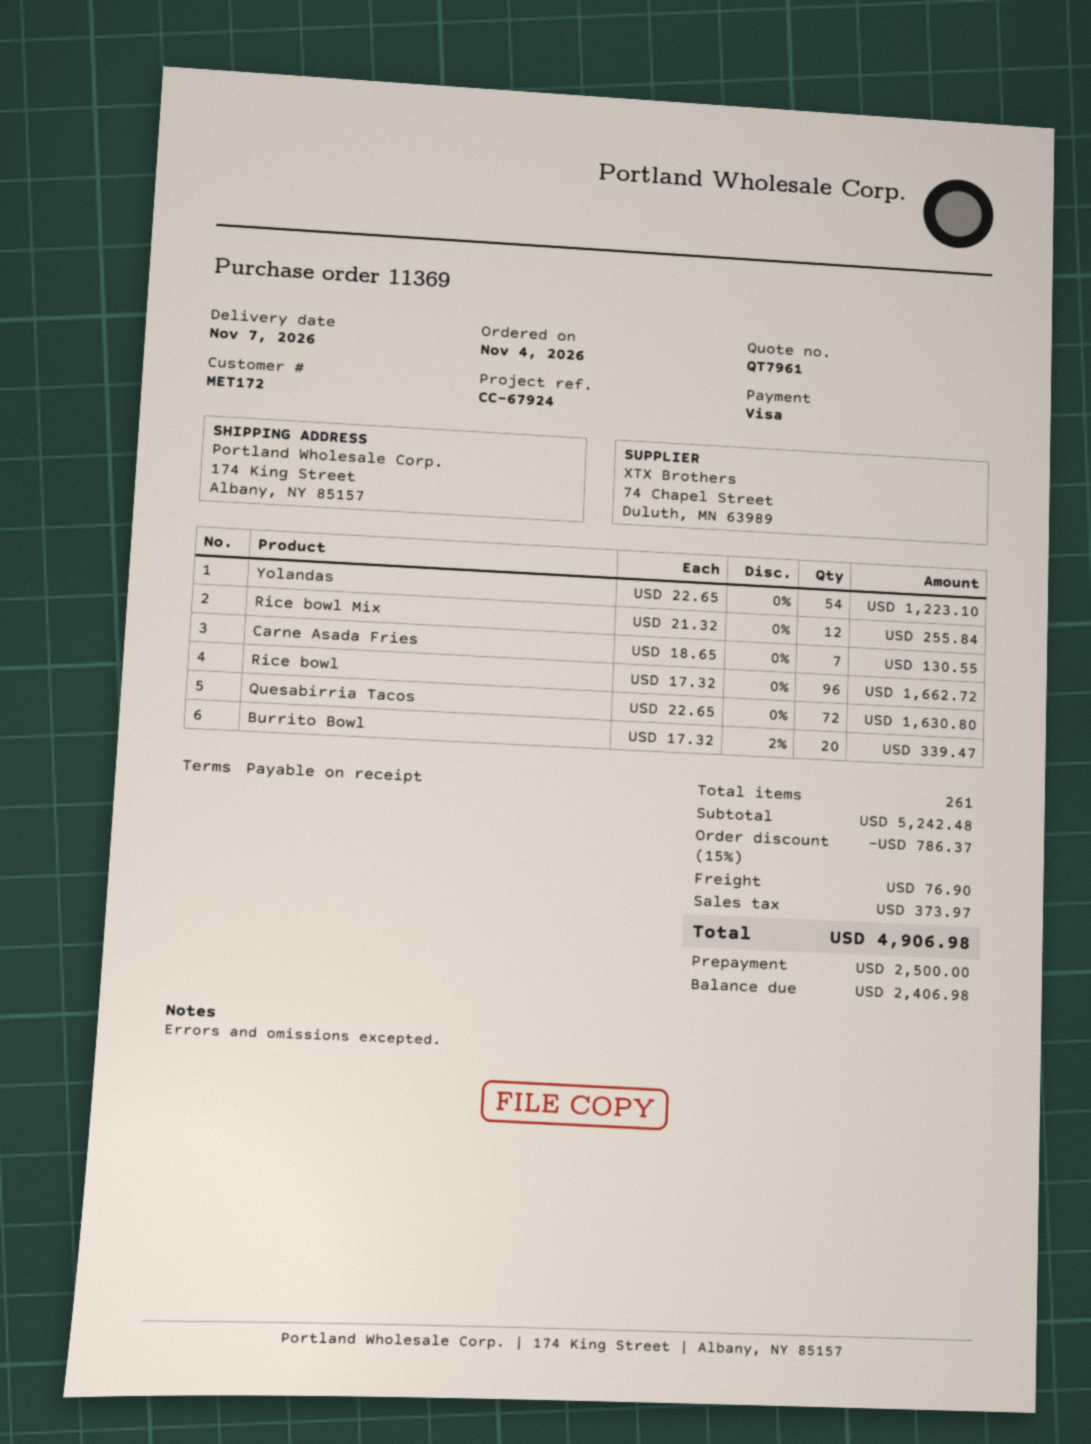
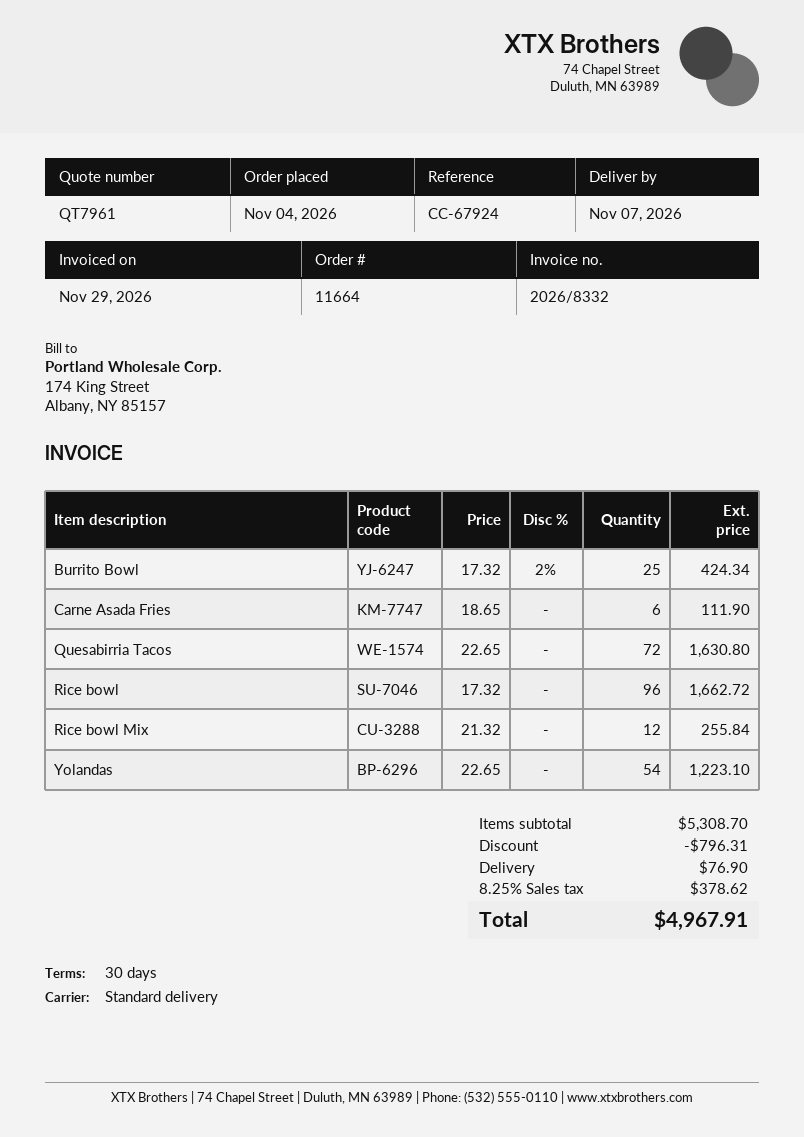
order number: 11369 -> 11664
payment terms: on receipt -> 30 days
Carne Asada Fries: 7 x 18.65 = 130.55 -> 6 x 18.65 = 111.90
Burrito Bowl: 20 x 17.32 - 2% = 339.47 -> 25 x 17.32 - 2% = 424.34
subtotal: 5242.48 -> 5308.70
discount: 786.37 -> 796.31
tax: 373.97 -> 378.62
total: 4906.98 -> 4967.91

